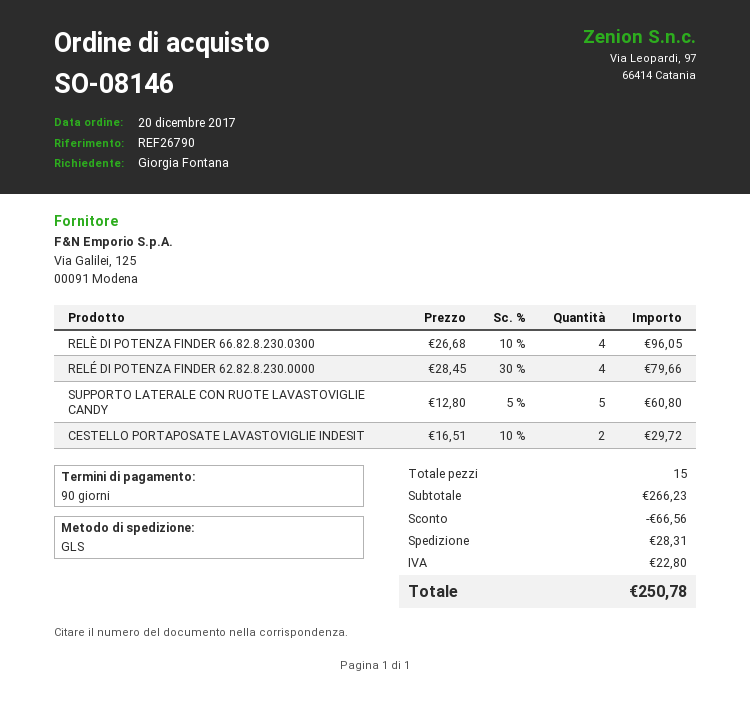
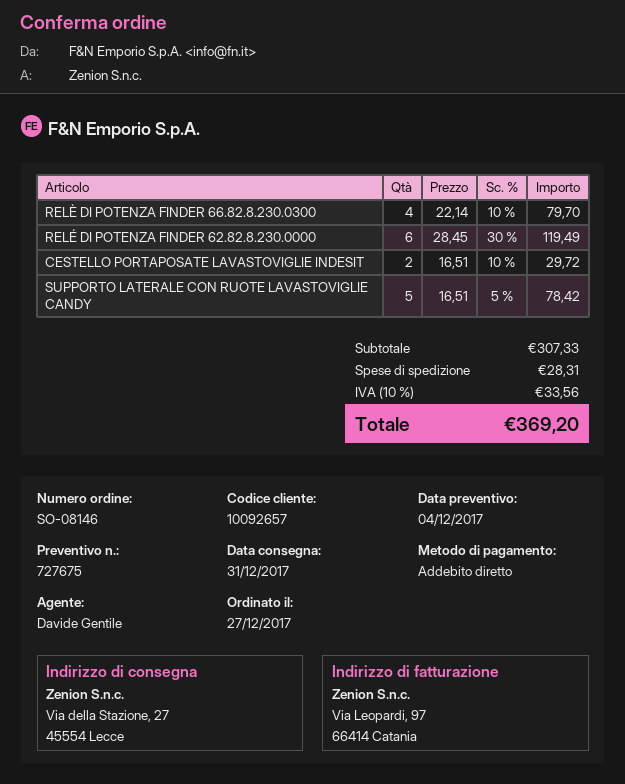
order date: 2017-12-20 -> 2017-12-27
RELÈ DI POTENZA FINDER 66.82.8.230.0300: 4 x 26.68 - 10% = 96.05 -> 4 x 22.14 - 10% = 79.70
RELÉ DI POTENZA FINDER 62.82.8.230.0000: 4 x 28.45 - 30% = 79.66 -> 6 x 28.45 - 30% = 119.49
SUPPORTO LATERALE CON RUOTE LAVASTOVIGLIE CANDY: 5 x 12.80 - 5% = 60.80 -> 5 x 16.51 - 5% = 78.42
subtotal: 266.23 -> 307.33
discount: 66.56 -> none
tax: 22.80 -> 33.56
total: 250.78 -> 369.20

